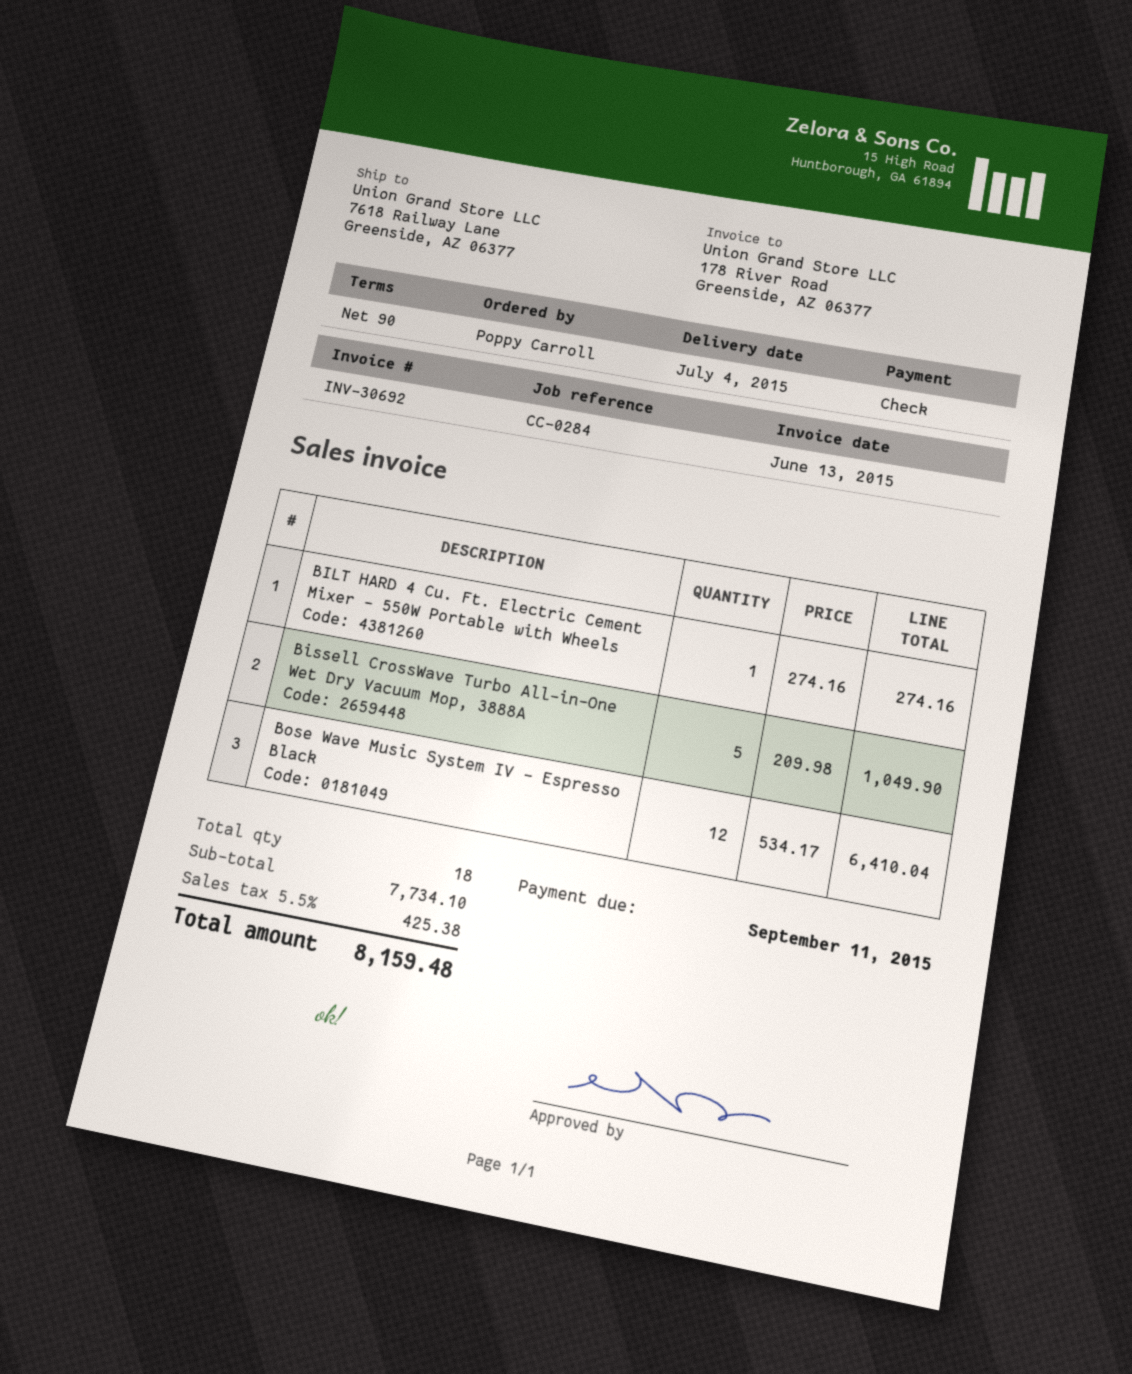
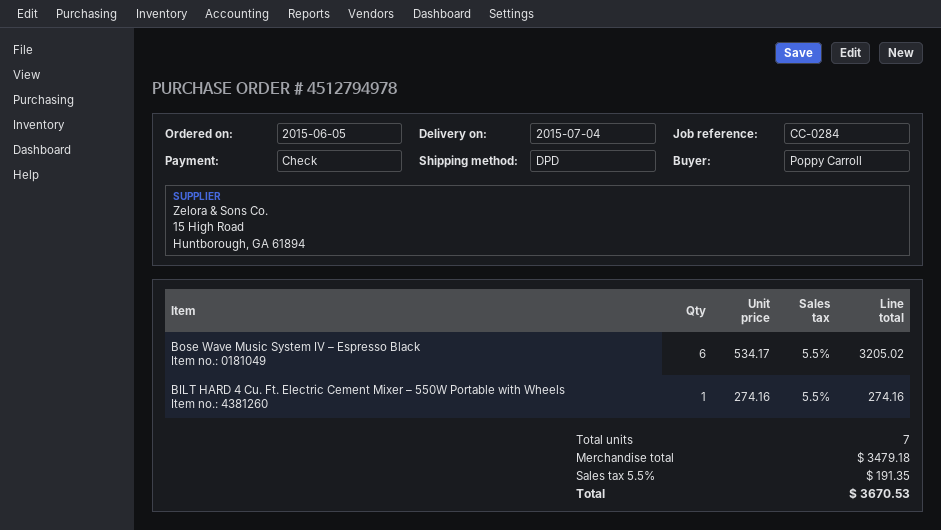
Bissell CrossWave Turbo All-in-One Wet Dry Vacuum Mop, 3888A: 5 x 209.98 = 1049.90 -> none
Bose Wave Music System IV – Espresso Black: 12 x 534.17 = 6410.04 -> 6 x 534.17 = 3205.02
total quantity: 18 -> 7
subtotal: 7734.10 -> 3479.18
tax: 5.5% = 425.38 -> 5.5% = 191.35
total: 8159.48 -> 3670.53

